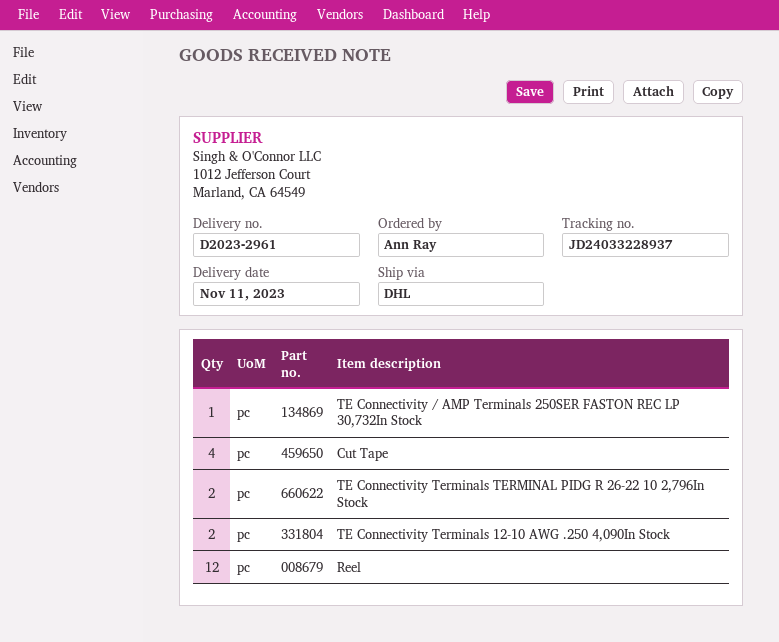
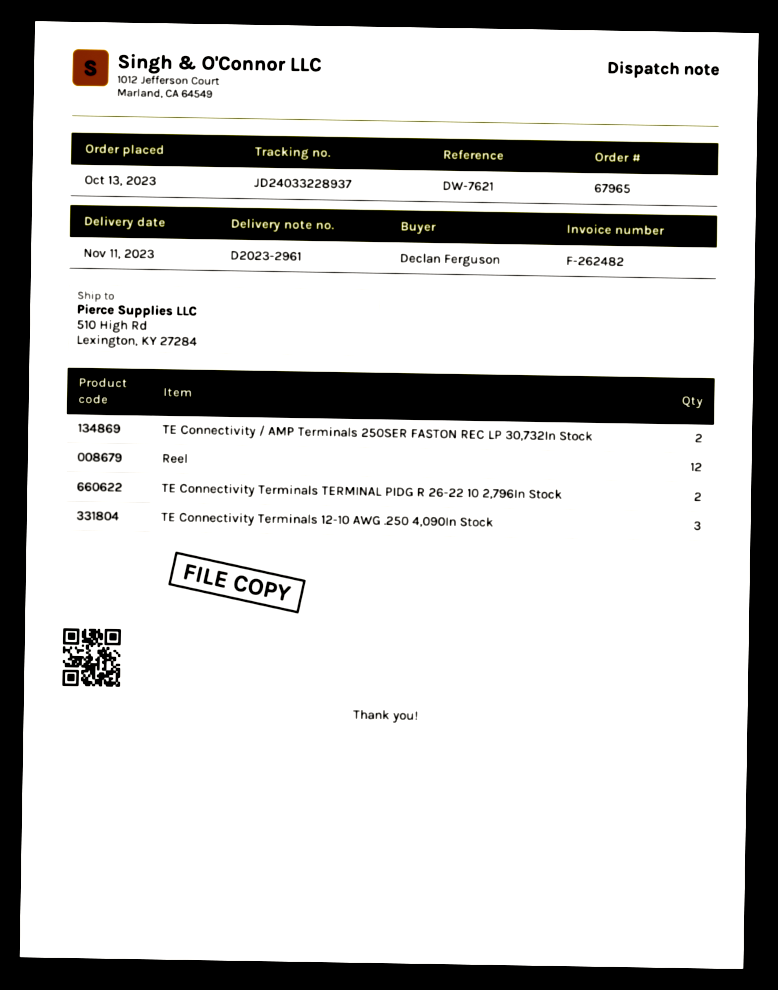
ordered by: Ann Ray -> Declan Ferguson
TE Connectivity / AMP Terminals 250SER FASTON REC LP 30,732In Stock: 1 -> 2
Cut Tape: 4 -> none
TE Connectivity Terminals 12-10 AWG .250 4,090In Stock: 2 -> 3

